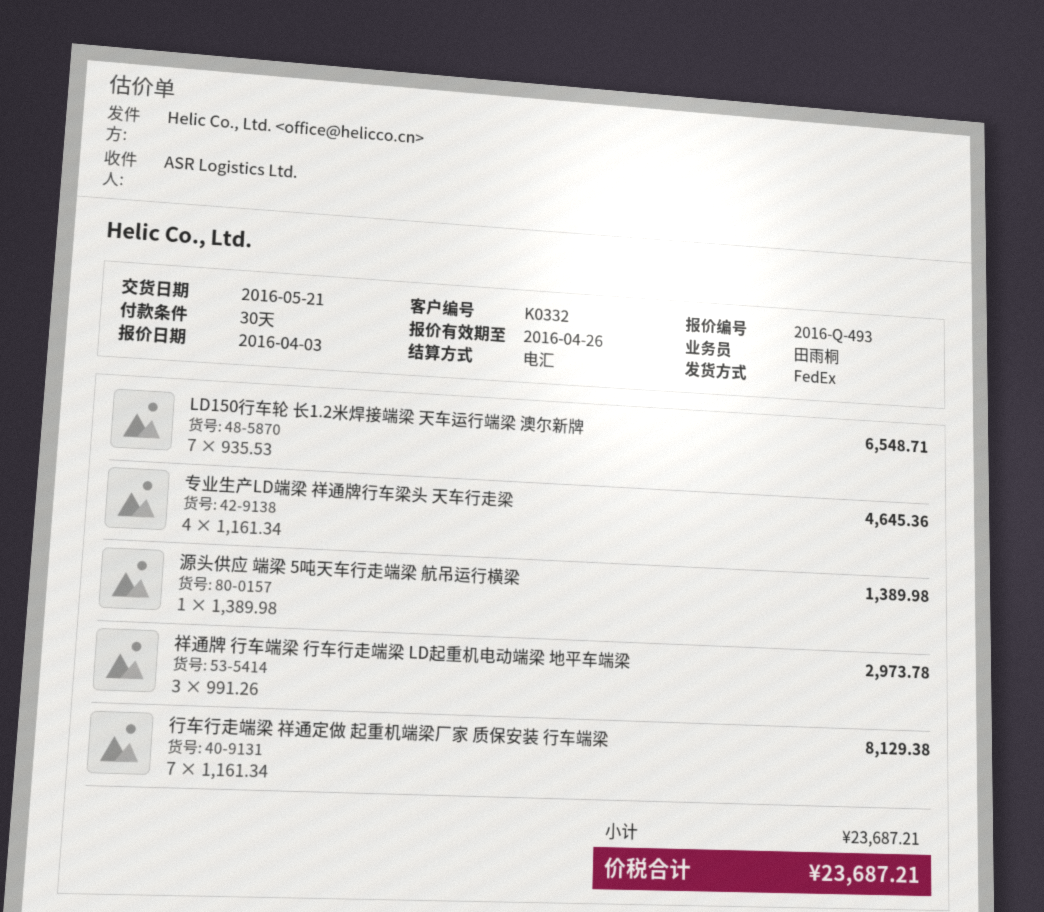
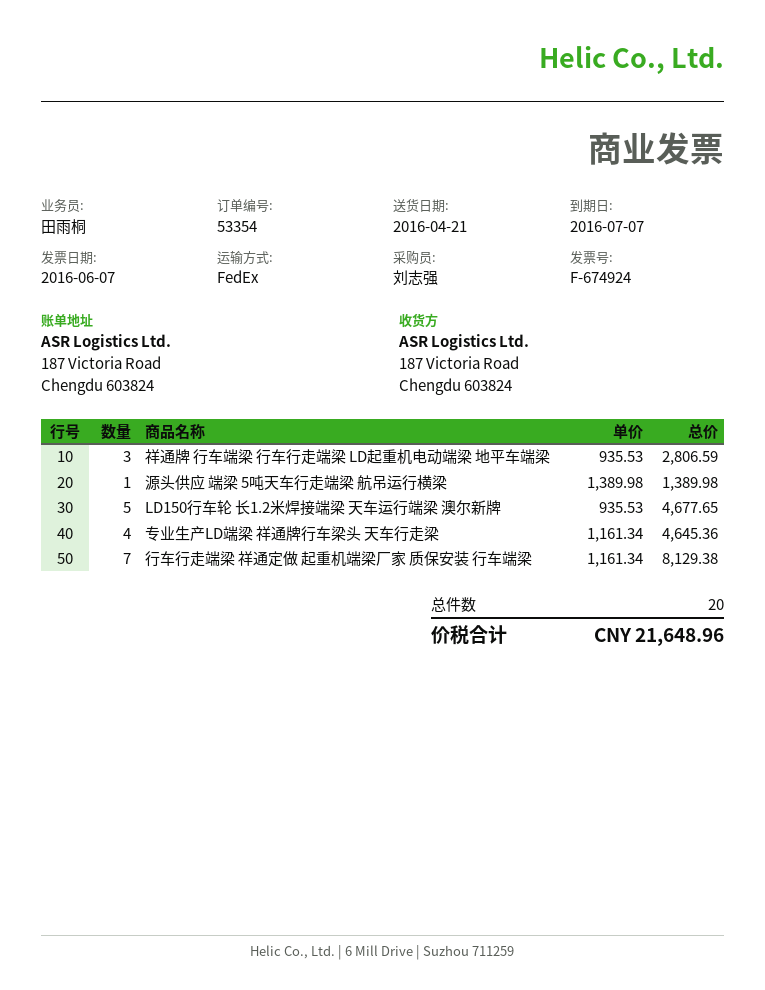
delivery date: 2016-05-21 -> 2016-04-21
LD150行车轮 长1.2米焊接端梁 天车运行端梁 澳尔新牌: 7 x 935.53 = 6548.71 -> 5 x 935.53 = 4677.65
祥通牌 行车端梁 行车行走端梁 LD起重机电动端梁 地平车端梁: 3 x 991.26 = 2973.78 -> 3 x 935.53 = 2806.59
total: 23687.21 -> 21648.96

